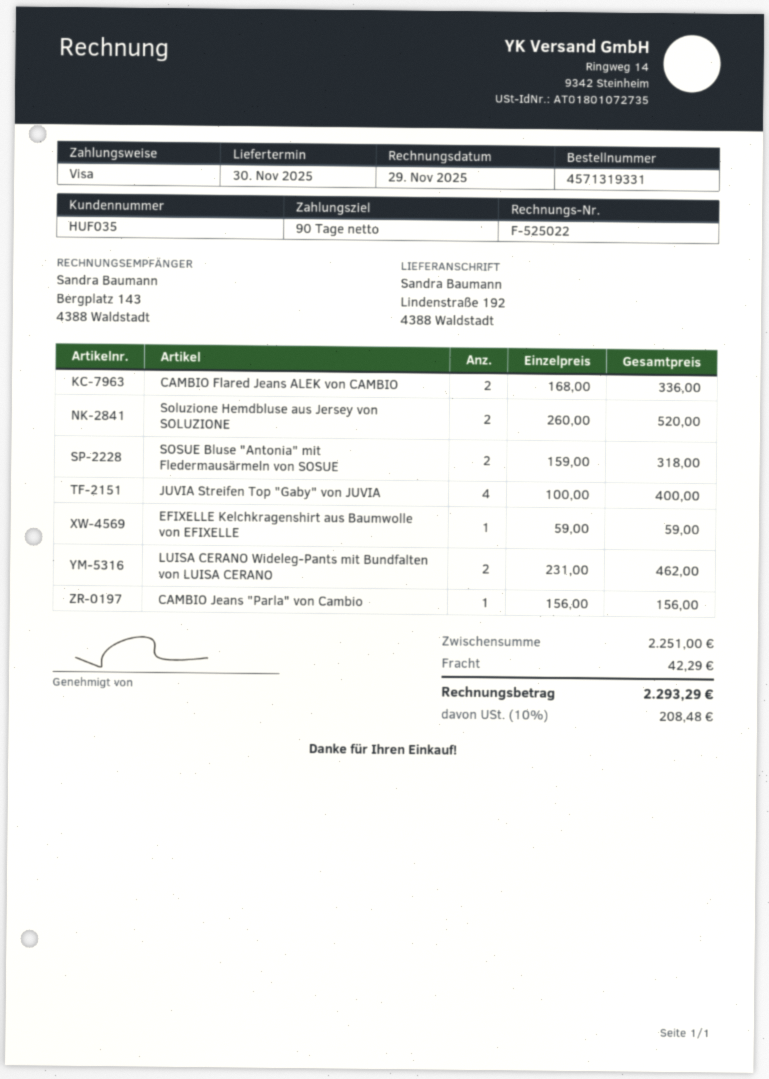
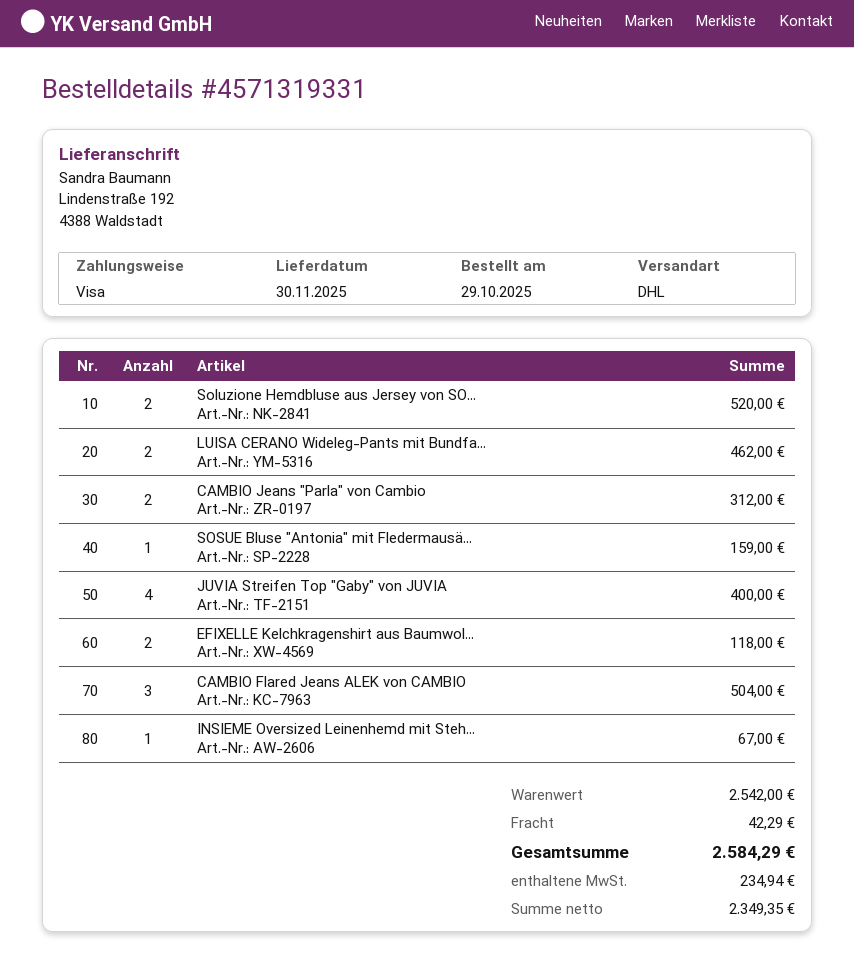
CAMBIO Flared Jeans ALEK von CAMBIO: 2 for 336.00 -> 3 for 504.00
SOSUE Bluse "Antonia" mit Fledermausärmeln von SOSUE: 2 for 318.00 -> 1 for 159.00
EFIXELLE Kelchkragenshirt aus Baumwolle von EFIXELLE: 1 for 59.00 -> 2 for 118.00
CAMBIO Jeans "Parla" von Cambio: 1 for 156.00 -> 2 for 312.00
INSIEME Oversized Leinenhemd mit Steh...: none -> 1 for 67.00
subtotal: 2251.00 -> 2542.00
tax: 208.48 -> 234.94
total: 2293.29 -> 2584.29

